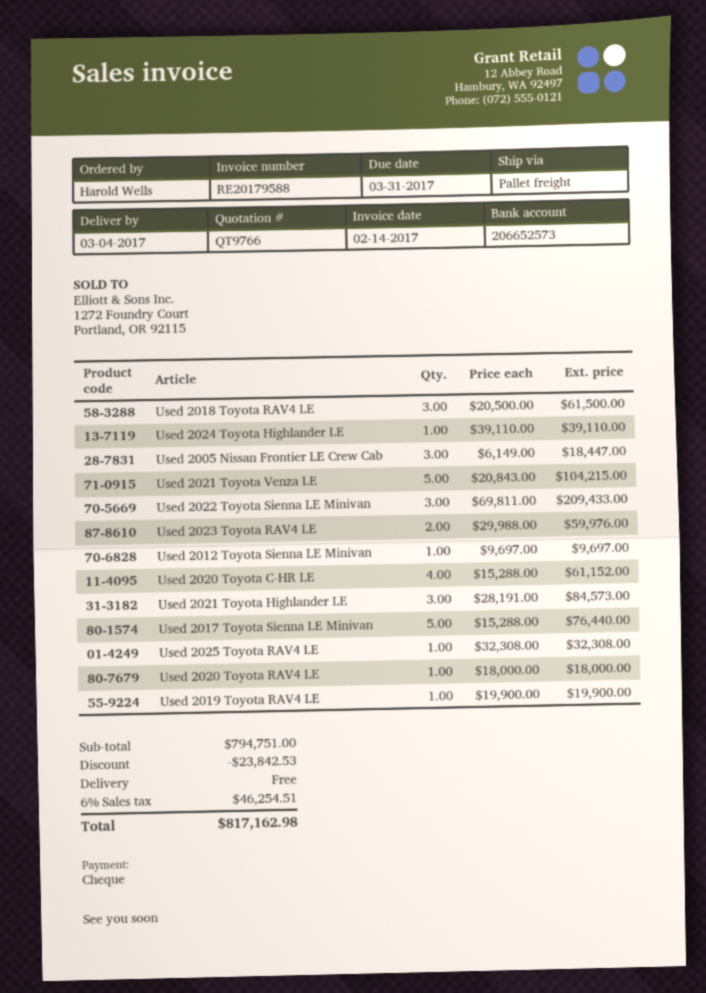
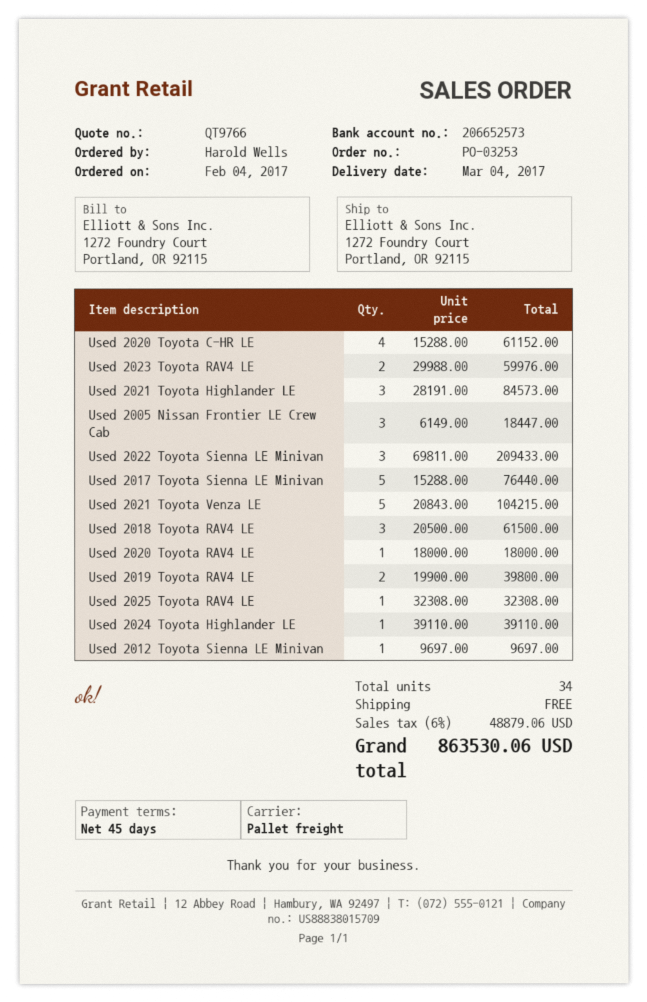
Used 2019 Toyota RAV4 LE: 1 x 19900.00 = 19900.00 -> 2 x 19900.00 = 39800.00
discount: 23842.53 -> none
tax: 6% = 46254.51 -> 6% = 48879.06
total: 817162.98 -> 863530.06

